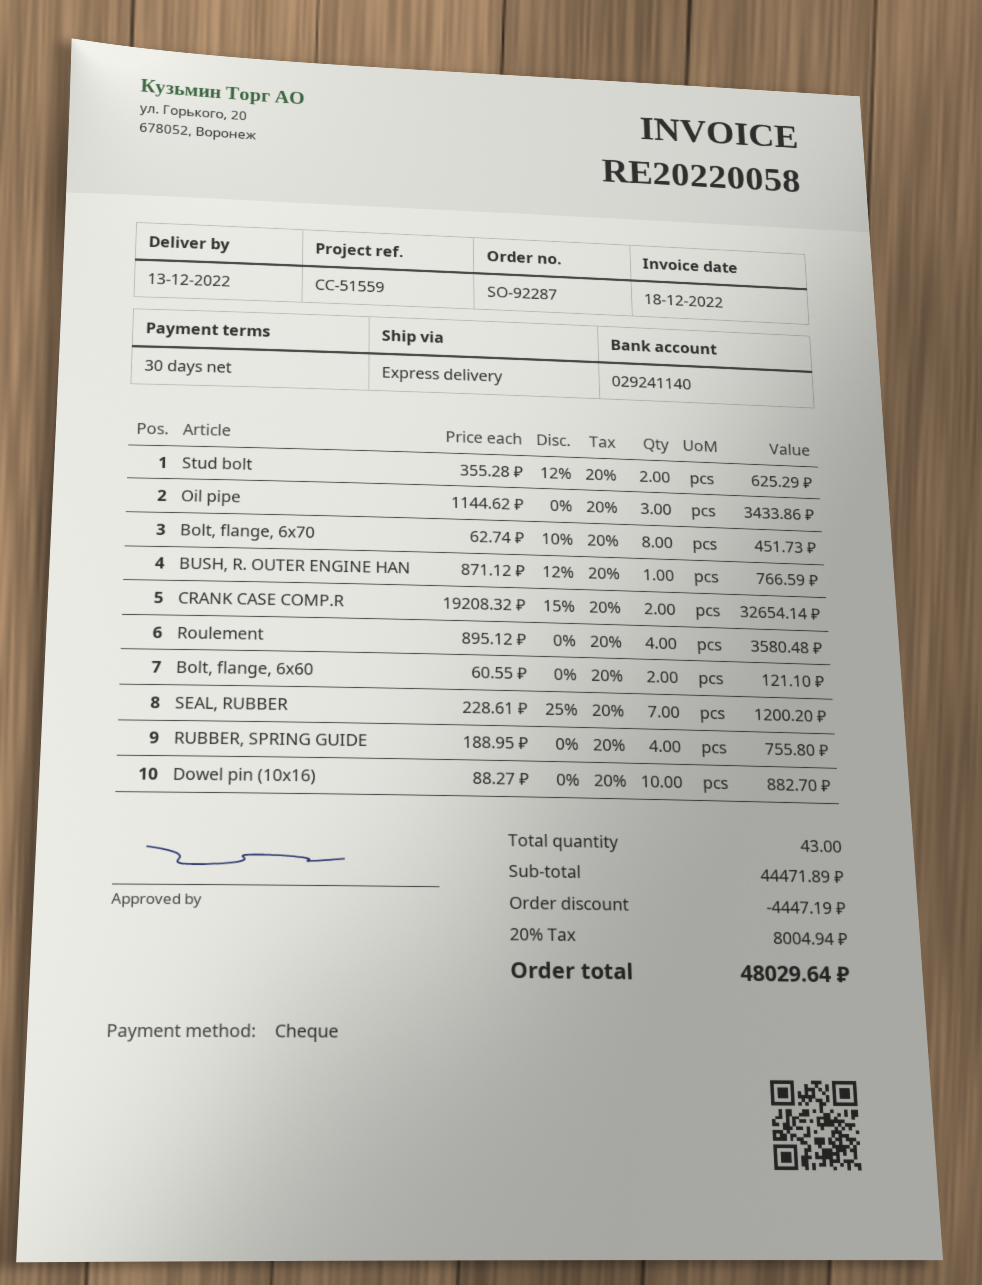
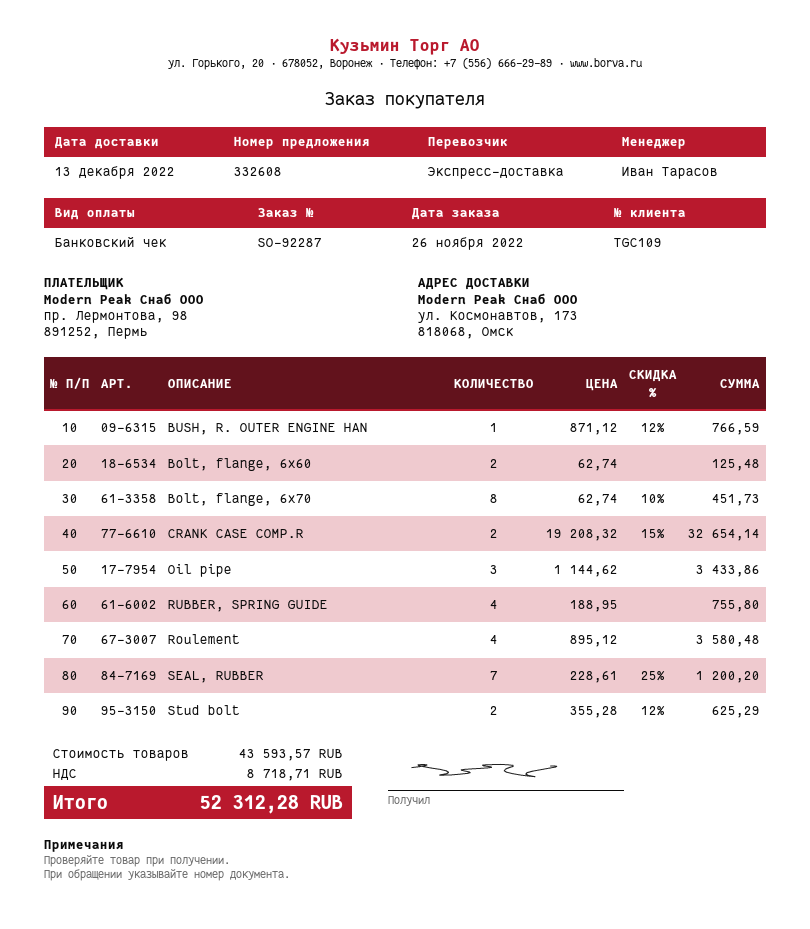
Bolt, flange, 6x60: 2 x 60.55 = 121.10 -> 2 x 62.74 = 125.48
Dowel pin (10x16): 10 x 88.27 = 882.70 -> none
subtotal: 44471.89 -> 43593.57
discount: 4447.19 -> none
tax: 8004.94 -> 8718.71
total: 48029.64 -> 52312.28

